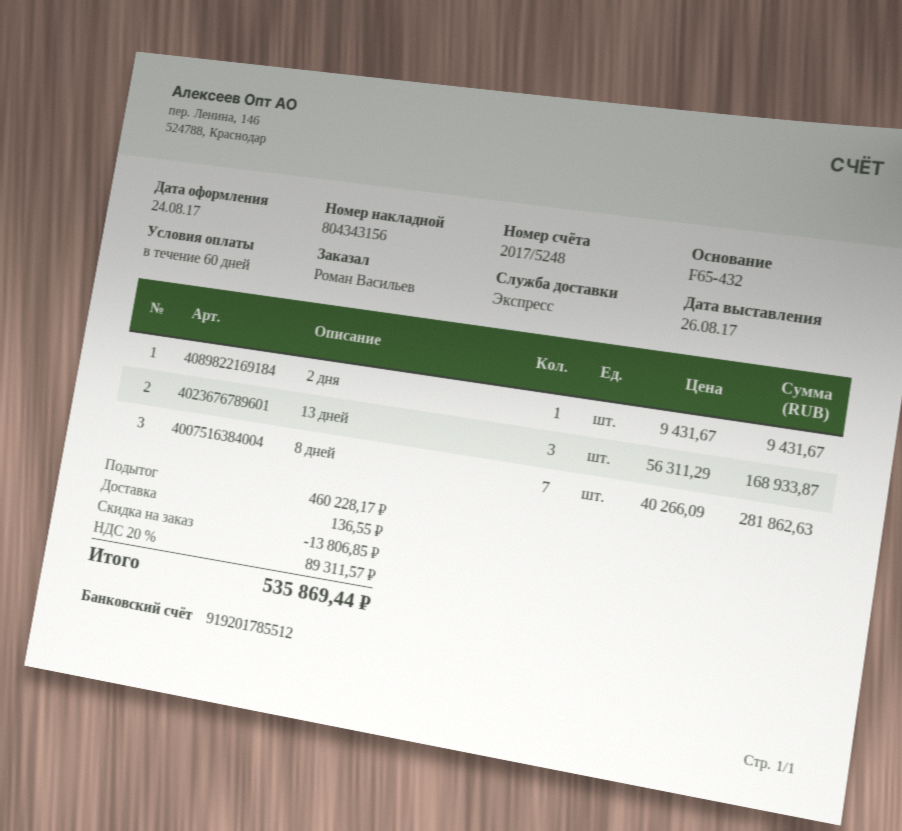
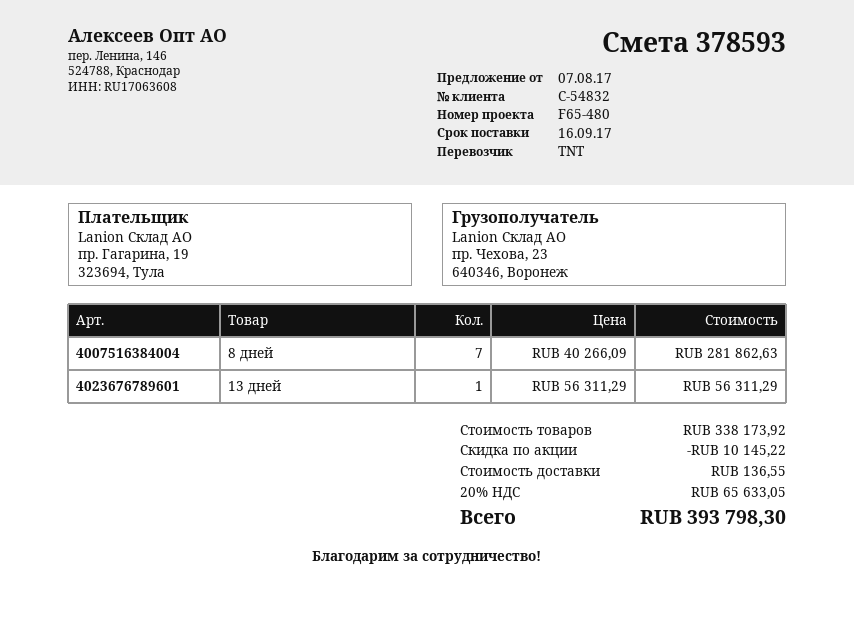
reference: F65-432 -> F65-480
shipping method: express -> TNT
2 дня: 1 x 9431.67 = 9431.67 -> none
13 дней: 3 x 56311.29 = 168933.87 -> 1 x 56311.29 = 56311.29
subtotal: 460228.17 -> 338173.92
discount: 13806.85 -> 10145.22
tax: 20% = 89311.57 -> 20% = 65633.05
total: 535869.44 -> 393798.30

